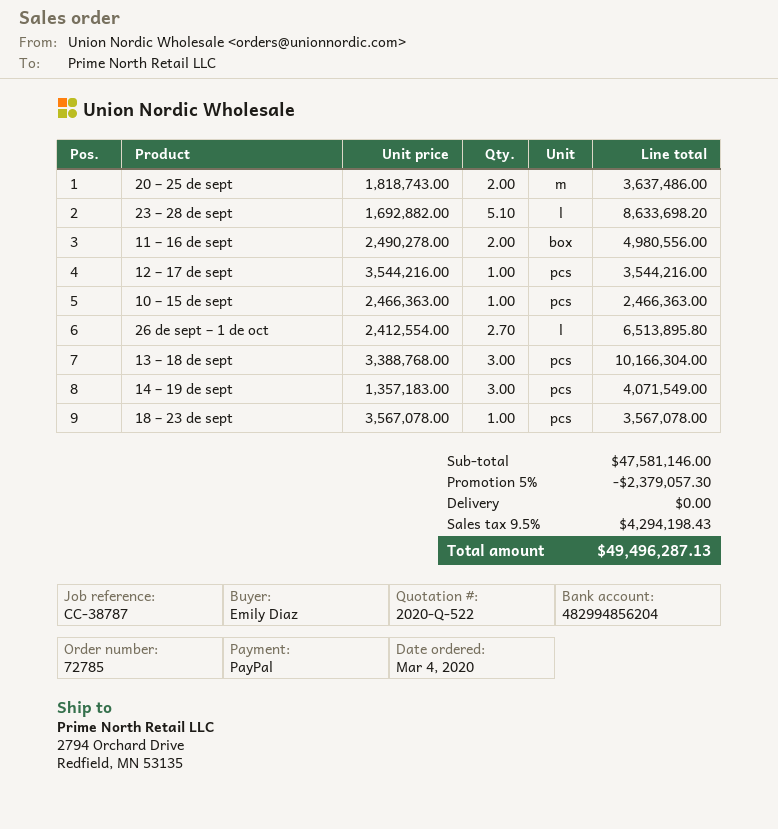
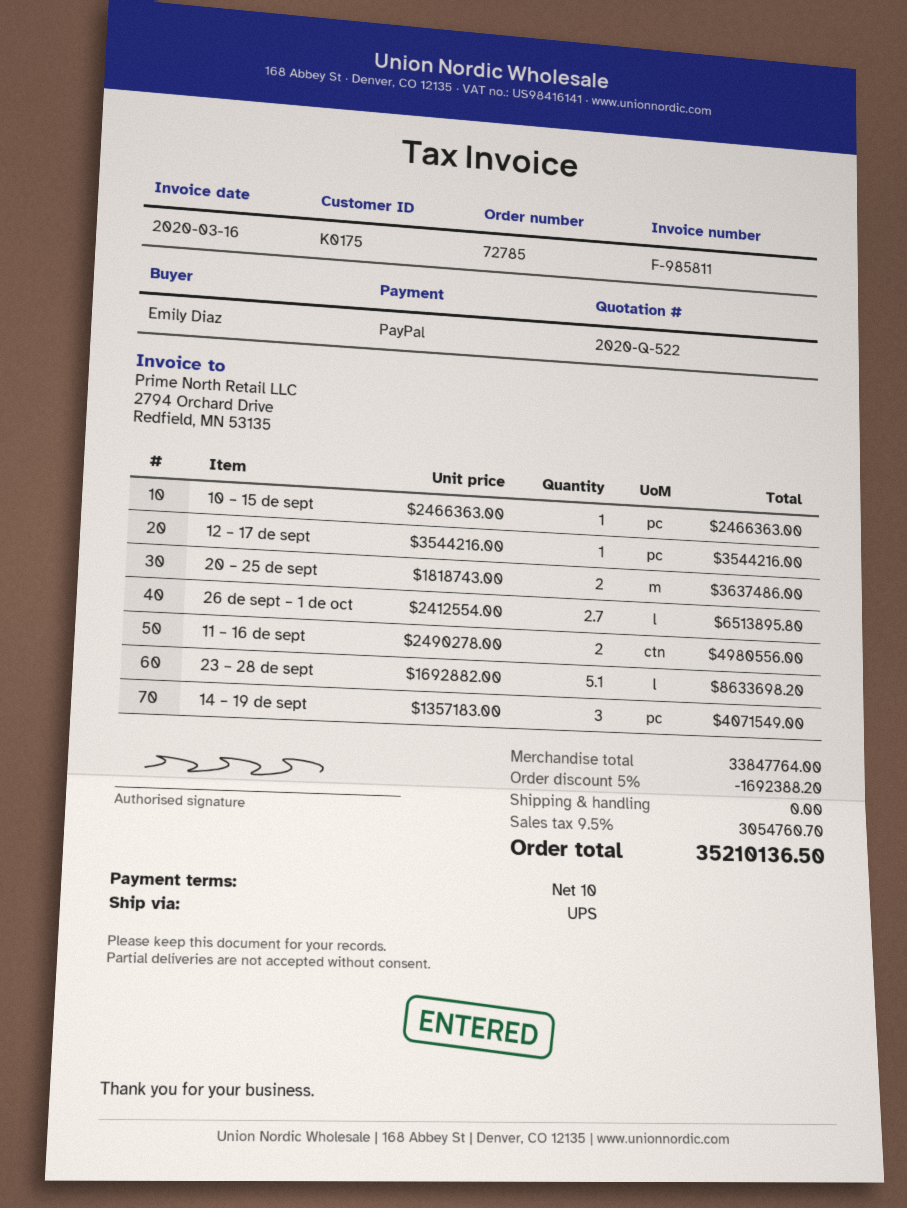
13 – 18 de sept: 3 x 3388768.00 = 10166304.00 -> none
18 – 23 de sept: 1 x 3567078.00 = 3567078.00 -> none
subtotal: 47581146.00 -> 33847764.00
discount: 5% = 2379057.30 -> 5% = 1692388.20
tax: 9.5% = 4294198.43 -> 9.5% = 3054760.70
total: 49496287.13 -> 35210136.50

